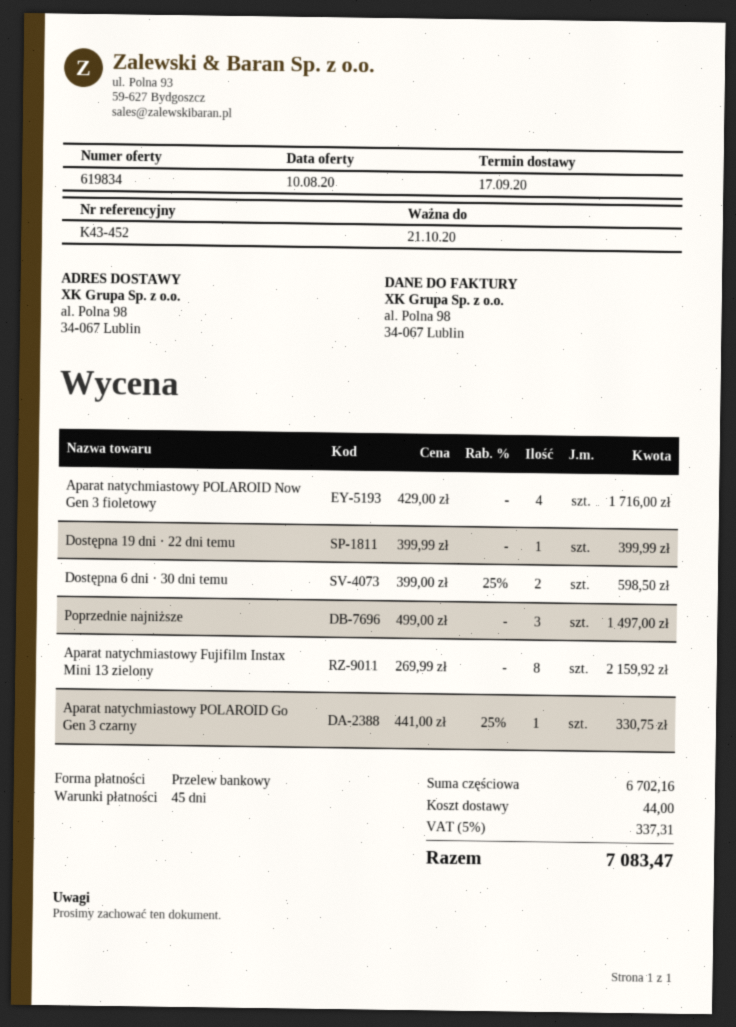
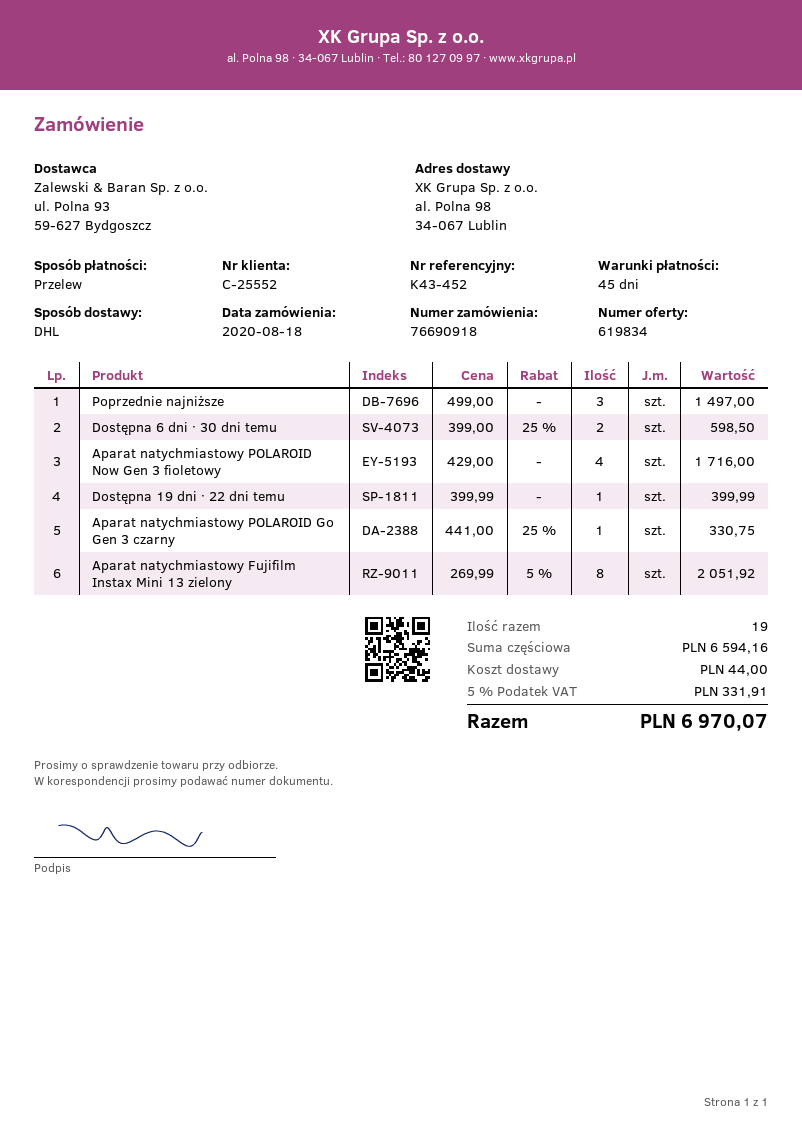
Aparat natychmiastowy Fujifilm Instax Mini 13 zielony: 8 x 269.99 = 2159.92 -> 8 x 269.99 - 5% = 2051.92
subtotal: 6702.16 -> 6594.16
tax: 5% = 337.31 -> 5% = 331.91
total: 7083.47 -> 6970.07

